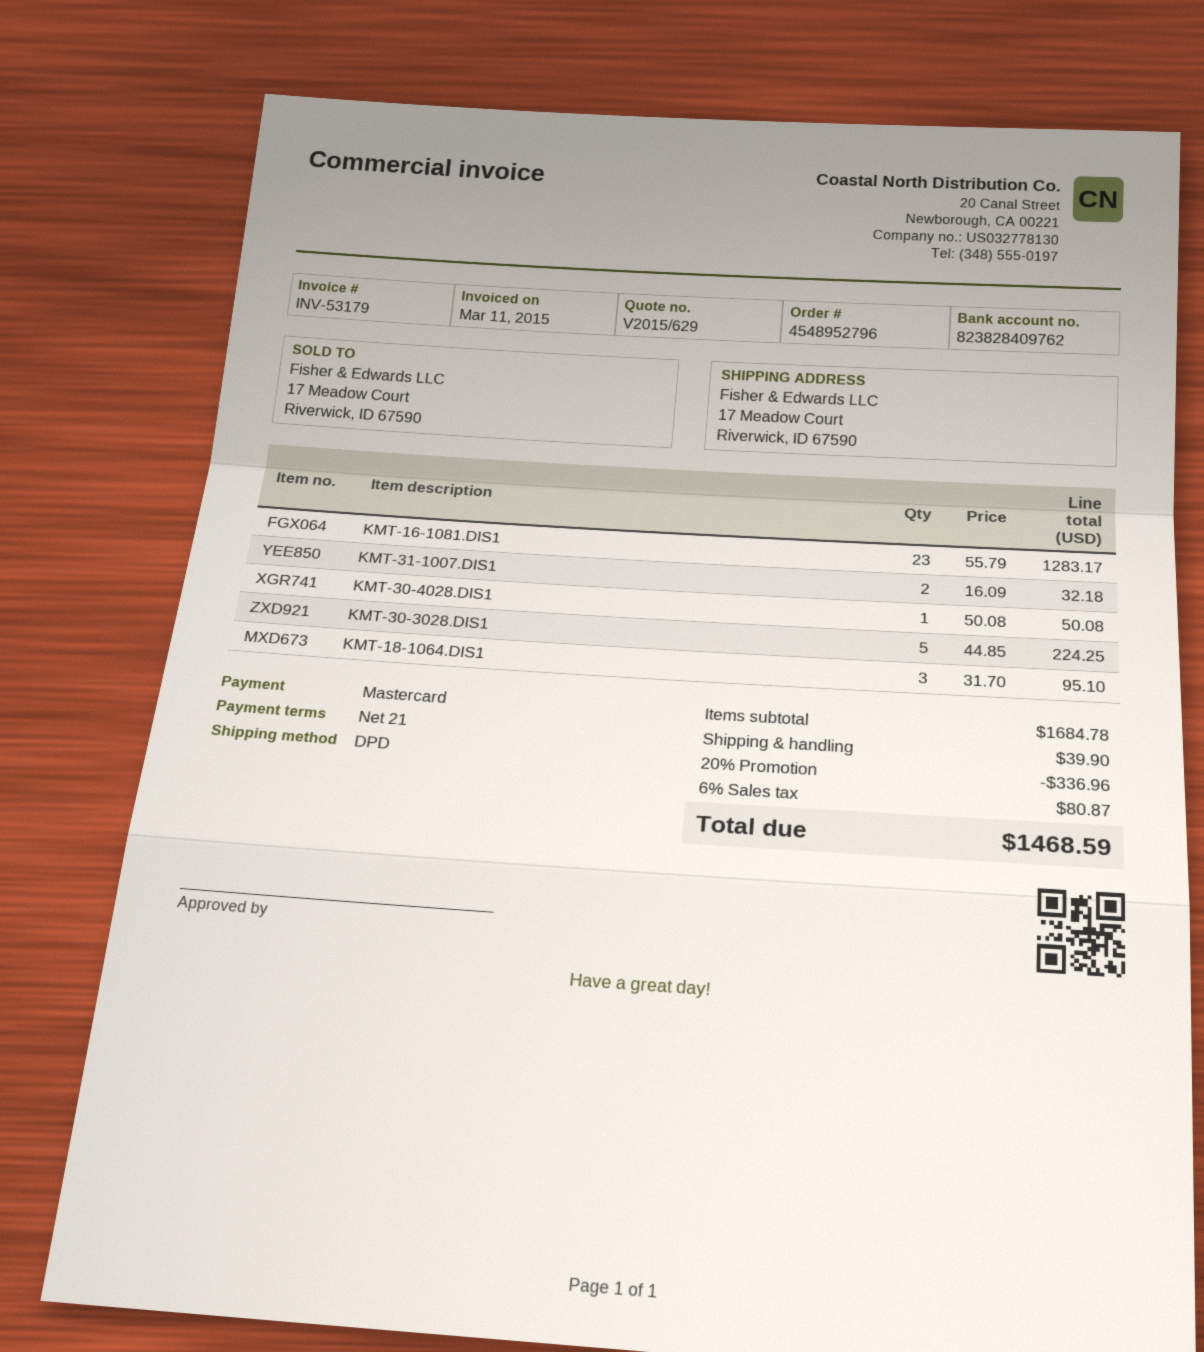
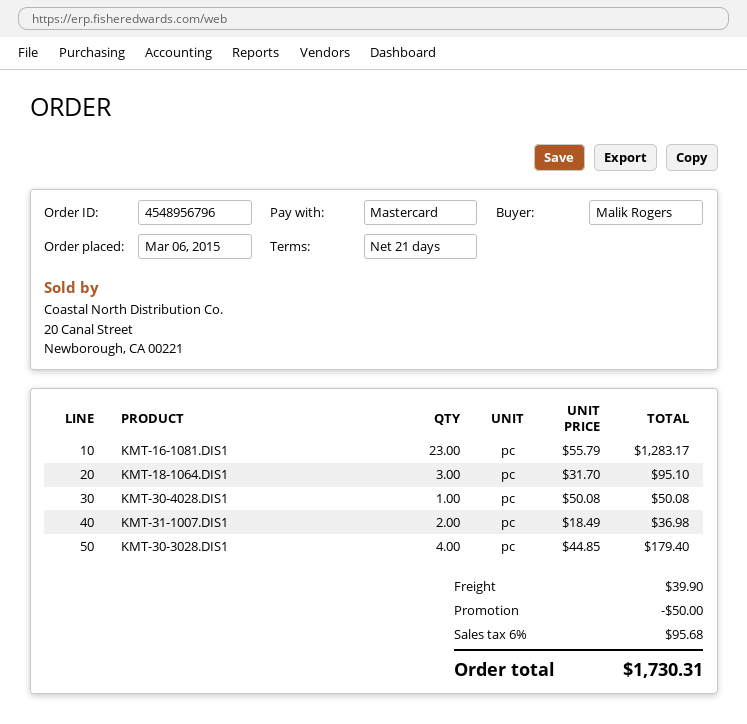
order number: 4548952796 -> 4548956796
KMT-31-1007.DIS1: 2 x 16.09 = 32.18 -> 2 x 18.49 = 36.98
KMT-30-3028.DIS1: 5 x 44.85 = 224.25 -> 4 x 44.85 = 179.40
discount: 336.96 -> 50.00
tax: 6% = 80.87 -> 6% = 95.68
total: 1468.59 -> 1730.31

